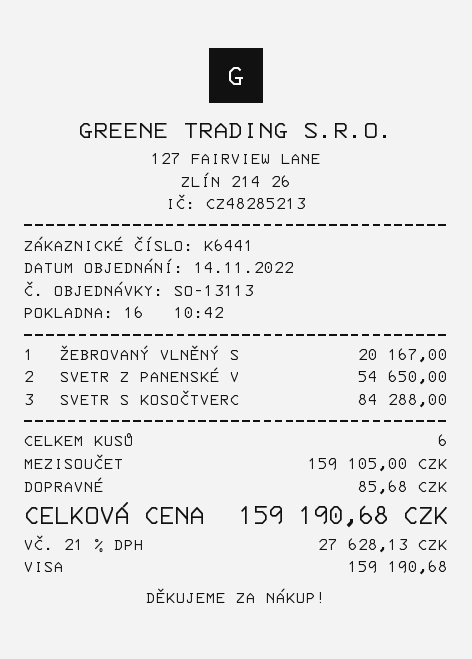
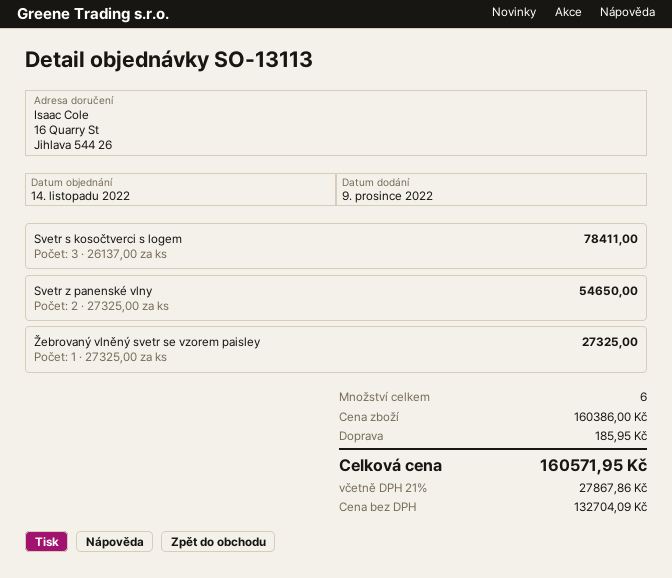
ŽEBROVANÝ VLNĚNÝ S: 1 for 20167.00 -> 1 for 27325.00
SVETR S KOSOČTVERC: 3 for 84288.00 -> 3 for 78411.00
subtotal: 159105.00 -> 160386.00
shipping: 85.68 -> 185.95
tax: 21% = 27628.13 -> 21% = 27867.86
total: 159190.68 -> 160571.95

